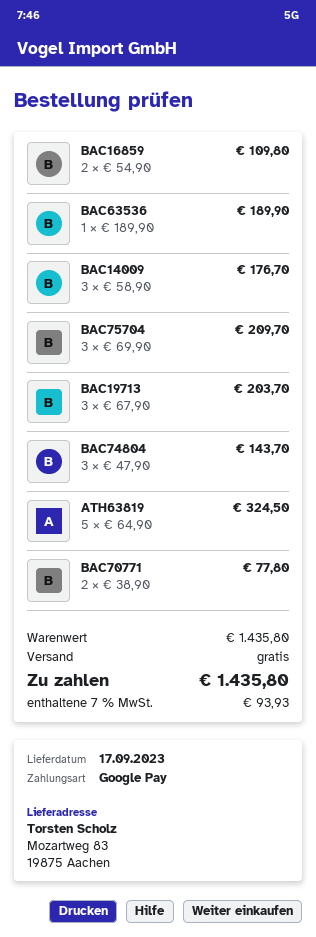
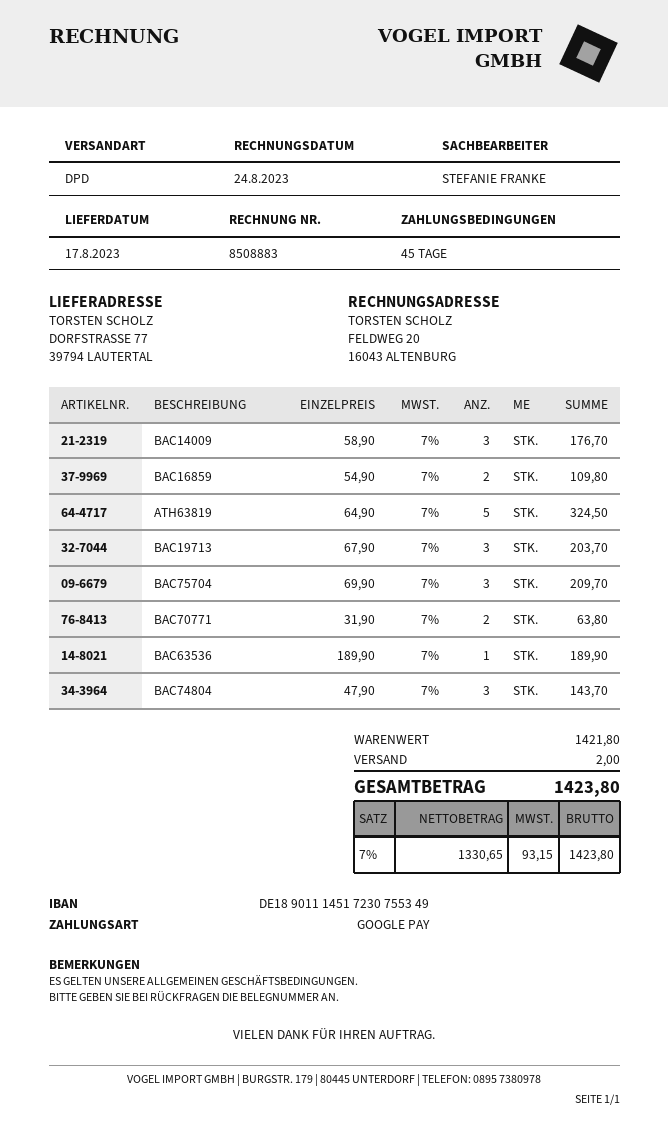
delivery date: 2023-09-17 -> 2023-08-17
ship to: Mozartweg 83, 19875 Aachen -> DORFSTRASSE 77, 39794 LAUTERTAL
BAC70771: 2 x 38.90 = 77.80 -> 2 x 31.90 = 63.80
subtotal: 1435.80 -> 1421.80
shipping: 0.00 -> 2.00
tax: 7% = 93.93 -> 7% = 93.15
total: 1435.80 -> 1423.80

